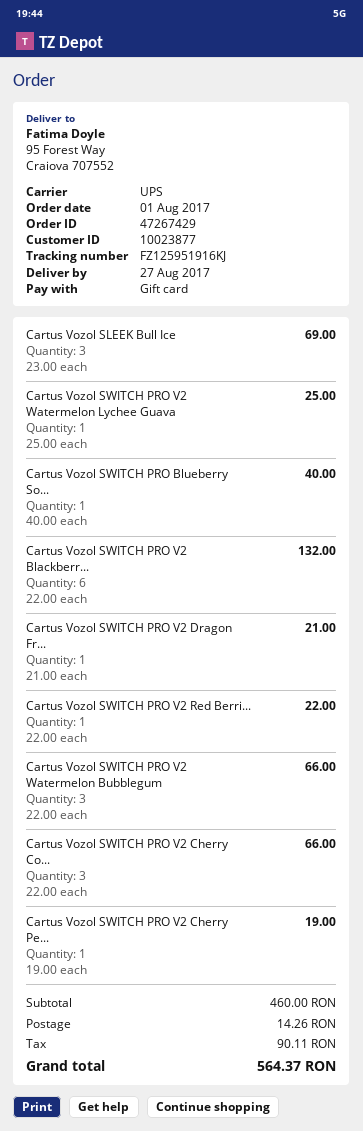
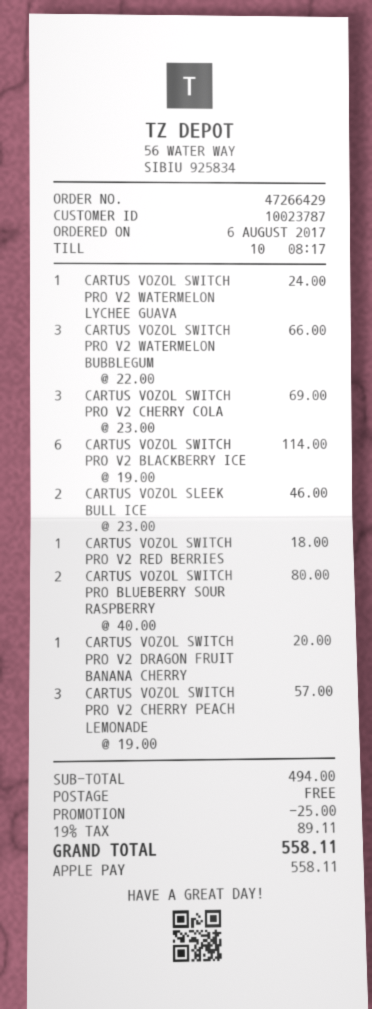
order number: 47267429 -> 47266429
order date: 2017-08-01 -> 2017-08-06
customer number: 10023877 -> 10023787
payment method: gift card -> Apple Pay
Cartus Vozol SLEEK Bull Ice: 3 x 23.00 = 69.00 -> 2 x 23.00 = 46.00
Cartus Vozol SWITCH PRO V2 Watermelon Lychee Guava: 1 x 25.00 = 25.00 -> 1 x 24.00 = 24.00
Cartus Vozol SWITCH PRO Blueberry So...: 1 x 40.00 = 40.00 -> 2 x 40.00 = 80.00
Cartus Vozol SWITCH PRO V2 Blackberr...: 6 x 22.00 = 132.00 -> 6 x 19.00 = 114.00
Cartus Vozol SWITCH PRO V2 Dragon Fr...: 1 x 21.00 = 21.00 -> 1 x 20.00 = 20.00
Cartus Vozol SWITCH PRO V2 Red Berri...: 1 x 22.00 = 22.00 -> 1 x 18.00 = 18.00
Cartus Vozol SWITCH PRO V2 Cherry Co...: 3 x 22.00 = 66.00 -> 3 x 23.00 = 69.00
Cartus Vozol SWITCH PRO V2 Cherry Pe...: 1 x 19.00 = 19.00 -> 3 x 19.00 = 57.00
subtotal: 460.00 -> 494.00
discount: none -> 25.00
shipping: 14.26 -> 0.00
tax: 90.11 -> 89.11
total: 564.37 -> 558.11

